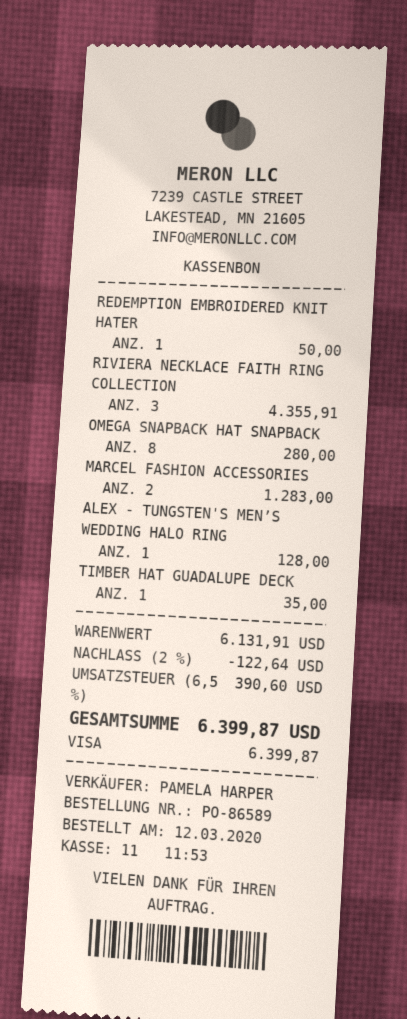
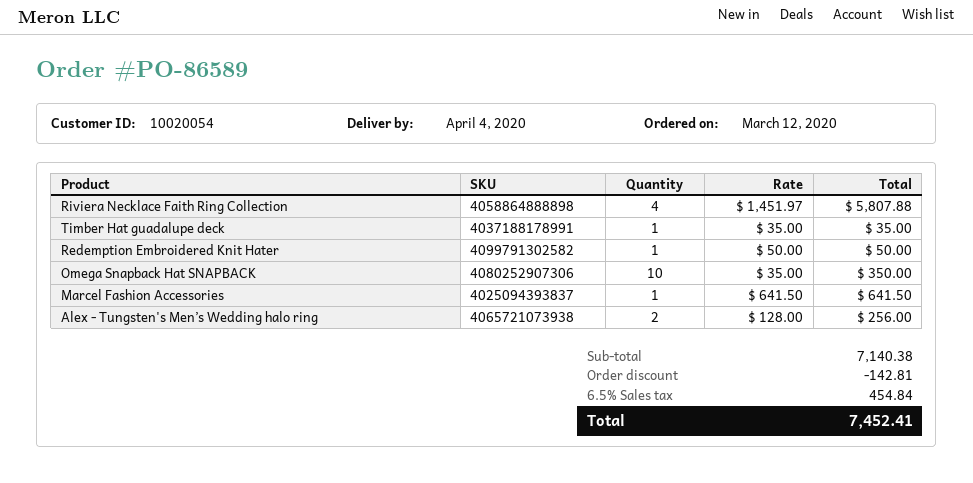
RIVIERA NECKLACE FAITH RING COLLECTION: 3 for 4355.91 -> 4 for 5807.88
OMEGA SNAPBACK HAT SNAPBACK: 8 for 280.00 -> 10 for 350.00
MARCEL FASHION ACCESSORIES: 2 for 1283.00 -> 1 for 641.50
ALEX - TUNGSTEN'S MEN’S WEDDING HALO RING: 1 for 128.00 -> 2 for 256.00
subtotal: 6131.91 -> 7140.38
discount: 122.64 -> 142.81
tax: 6.5% = 390.60 -> 6.5% = 454.84
total: 6399.87 -> 7452.41

